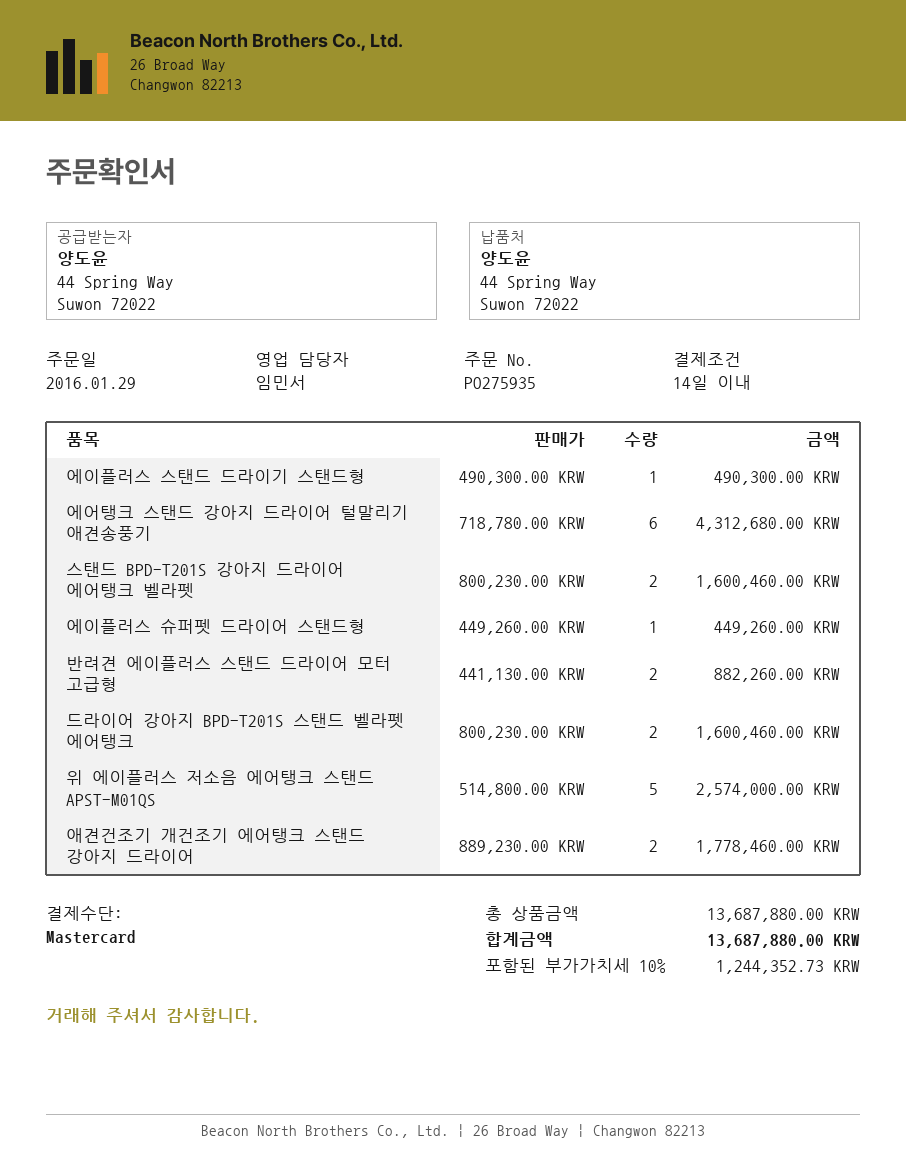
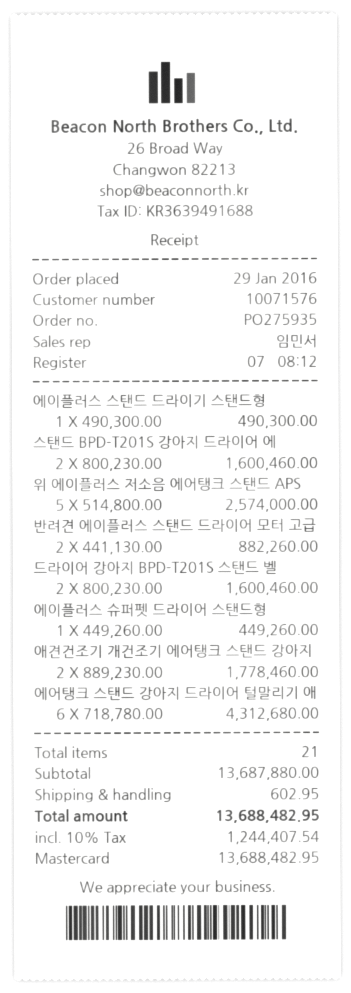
shipping: none -> 602.95
tax: 10% = 1244352.73 -> 10% = 1244407.54
total: 13687880.00 -> 13688482.95

